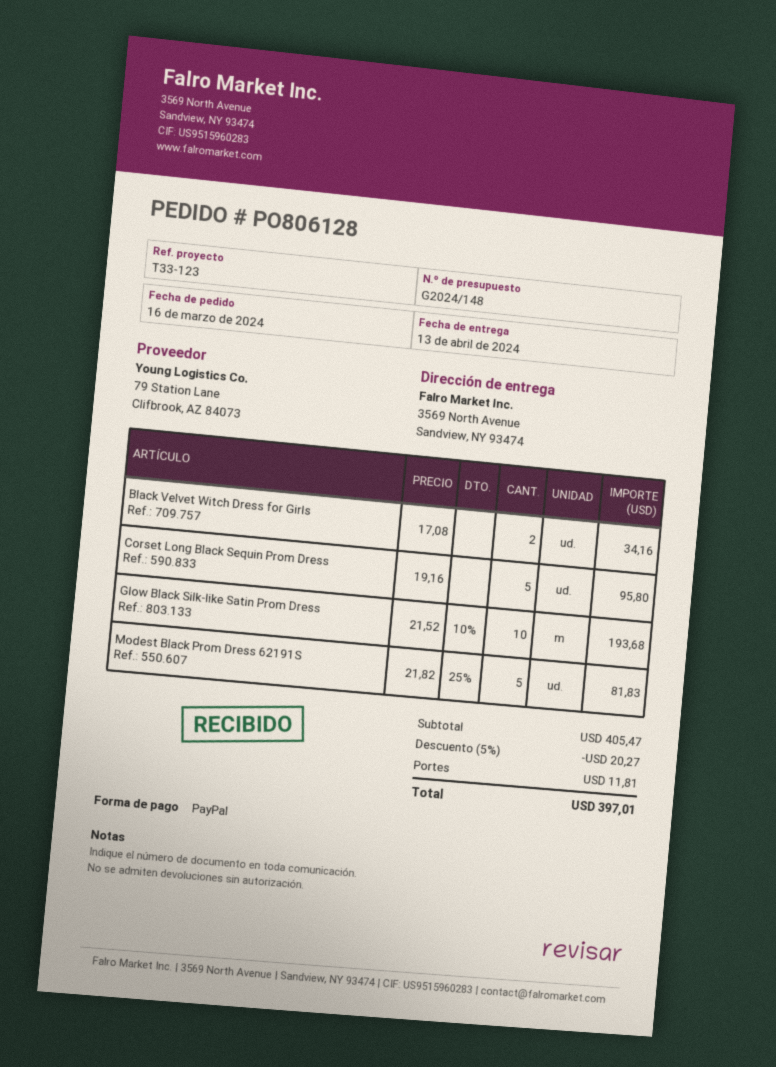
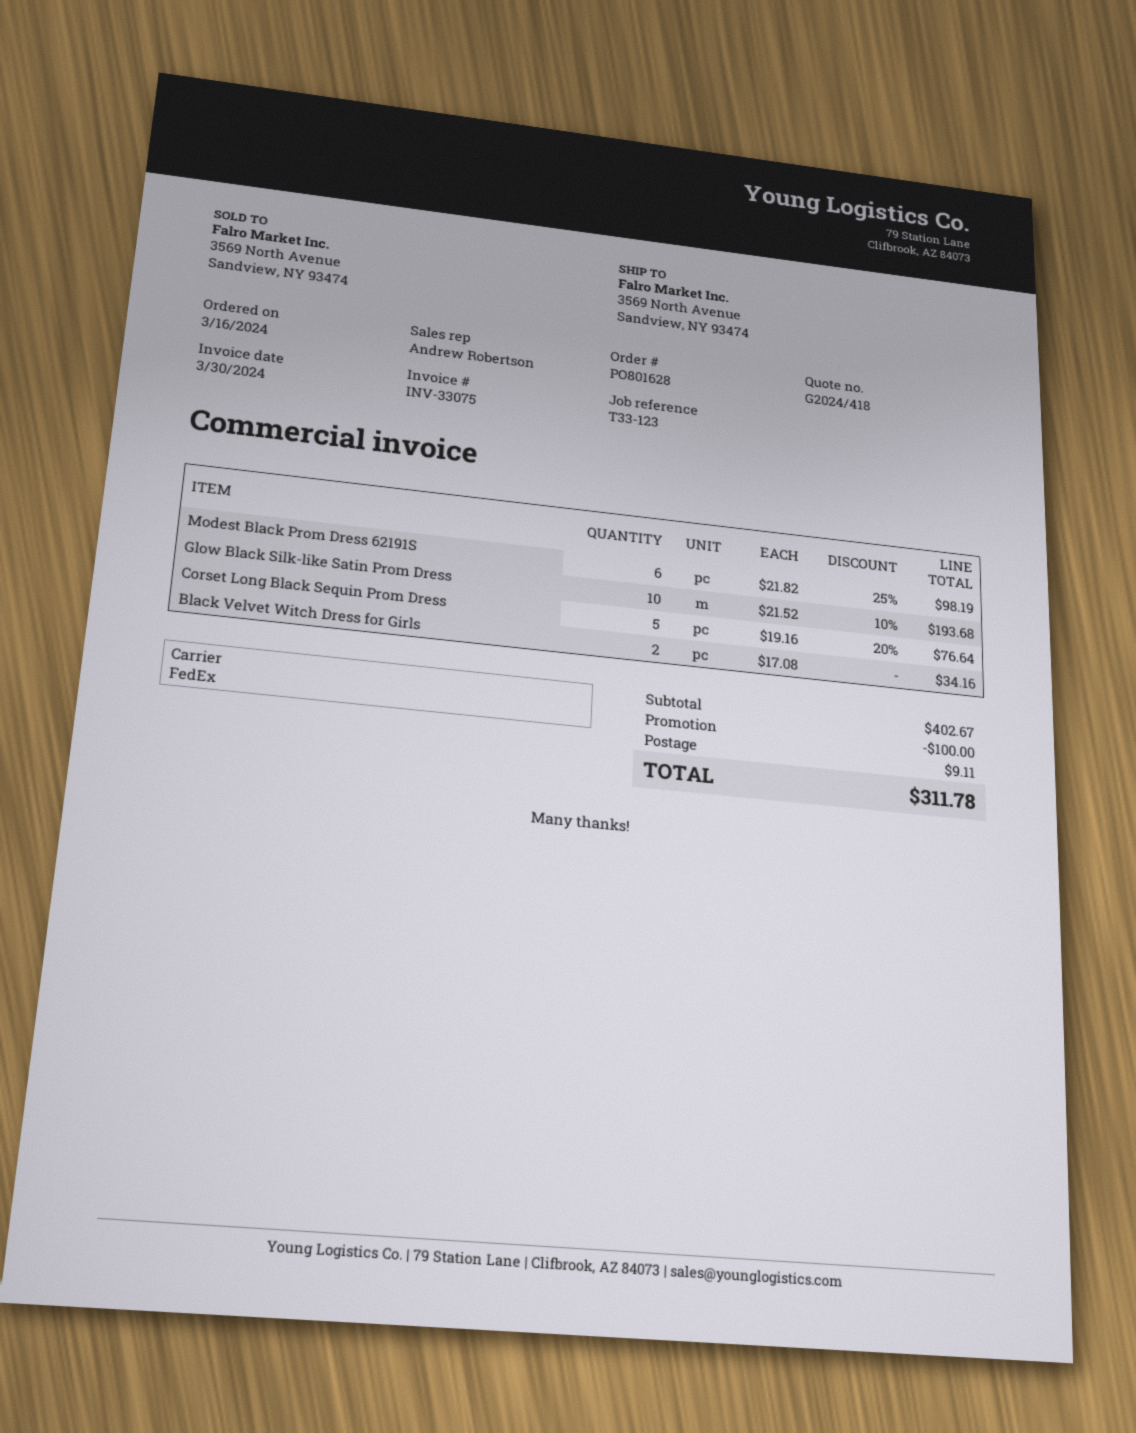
quote number: G2024/148 -> G2024/418
order number: PO806128 -> PO801628
Corset Long Black Sequin Prom Dress: 5 x 19.16 = 95.80 -> 5 x 19.16 - 20% = 76.64
Modest Black Prom Dress 62191S: 5 x 21.82 - 25% = 81.83 -> 6 x 21.82 - 25% = 98.19
subtotal: 405.47 -> 402.67
discount: 20.27 -> 100.00
shipping: 11.81 -> 9.11
total: 397.01 -> 311.78

